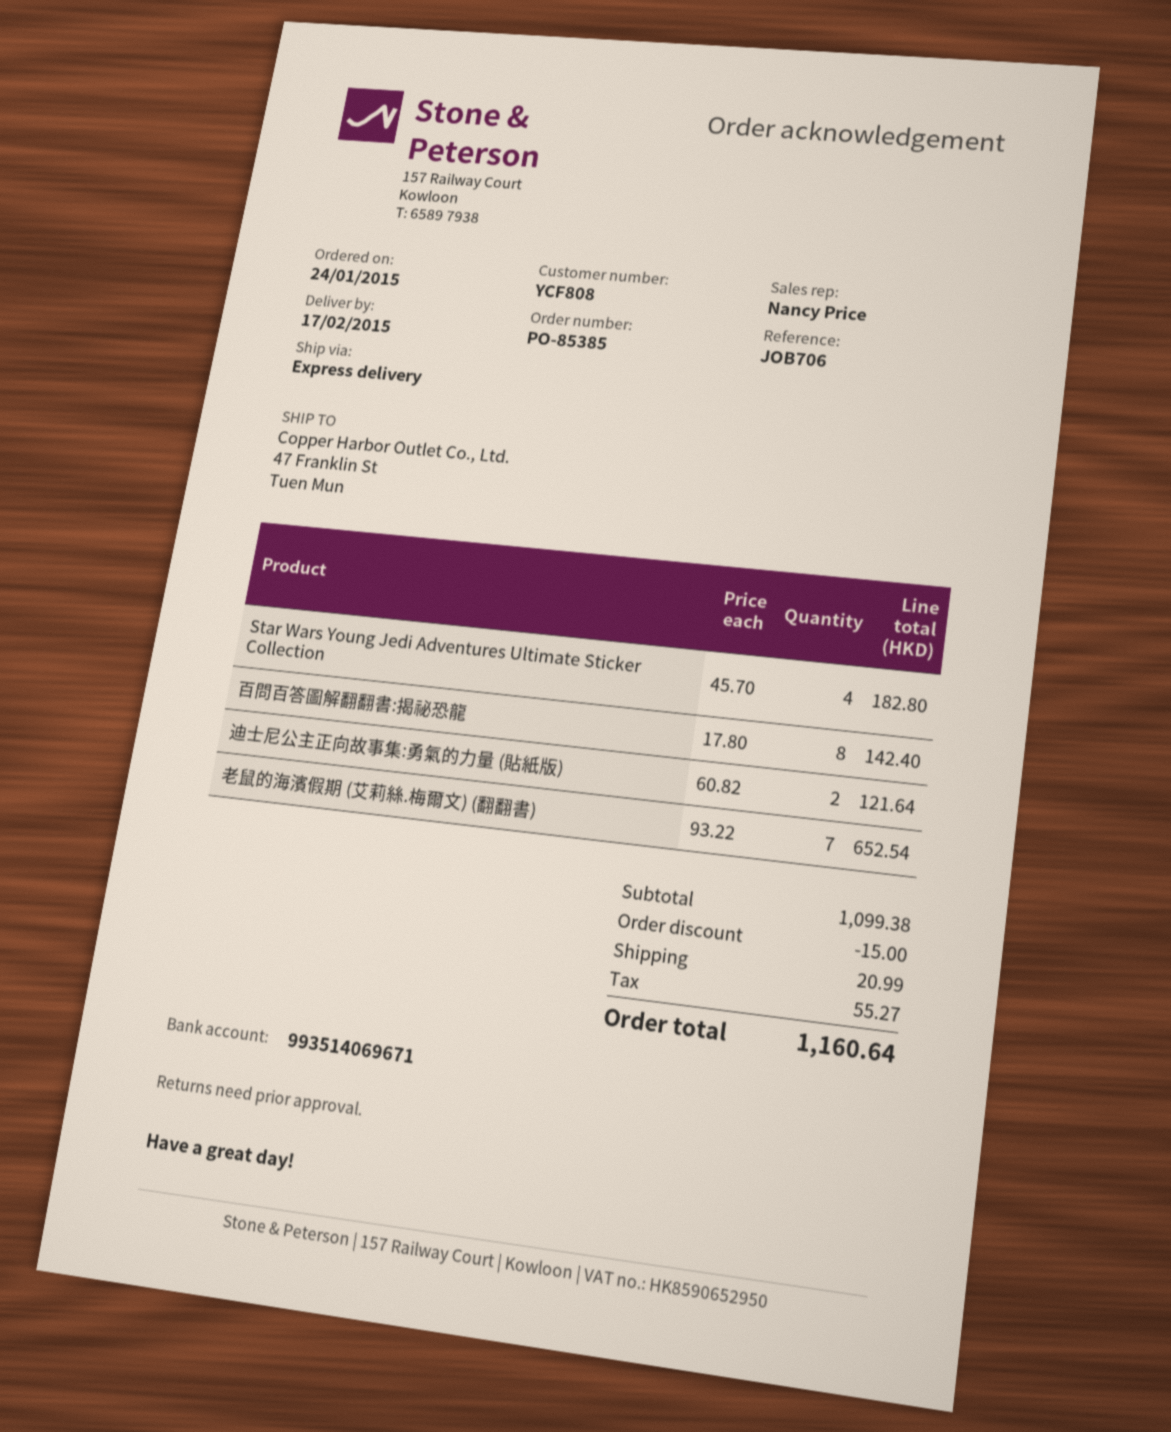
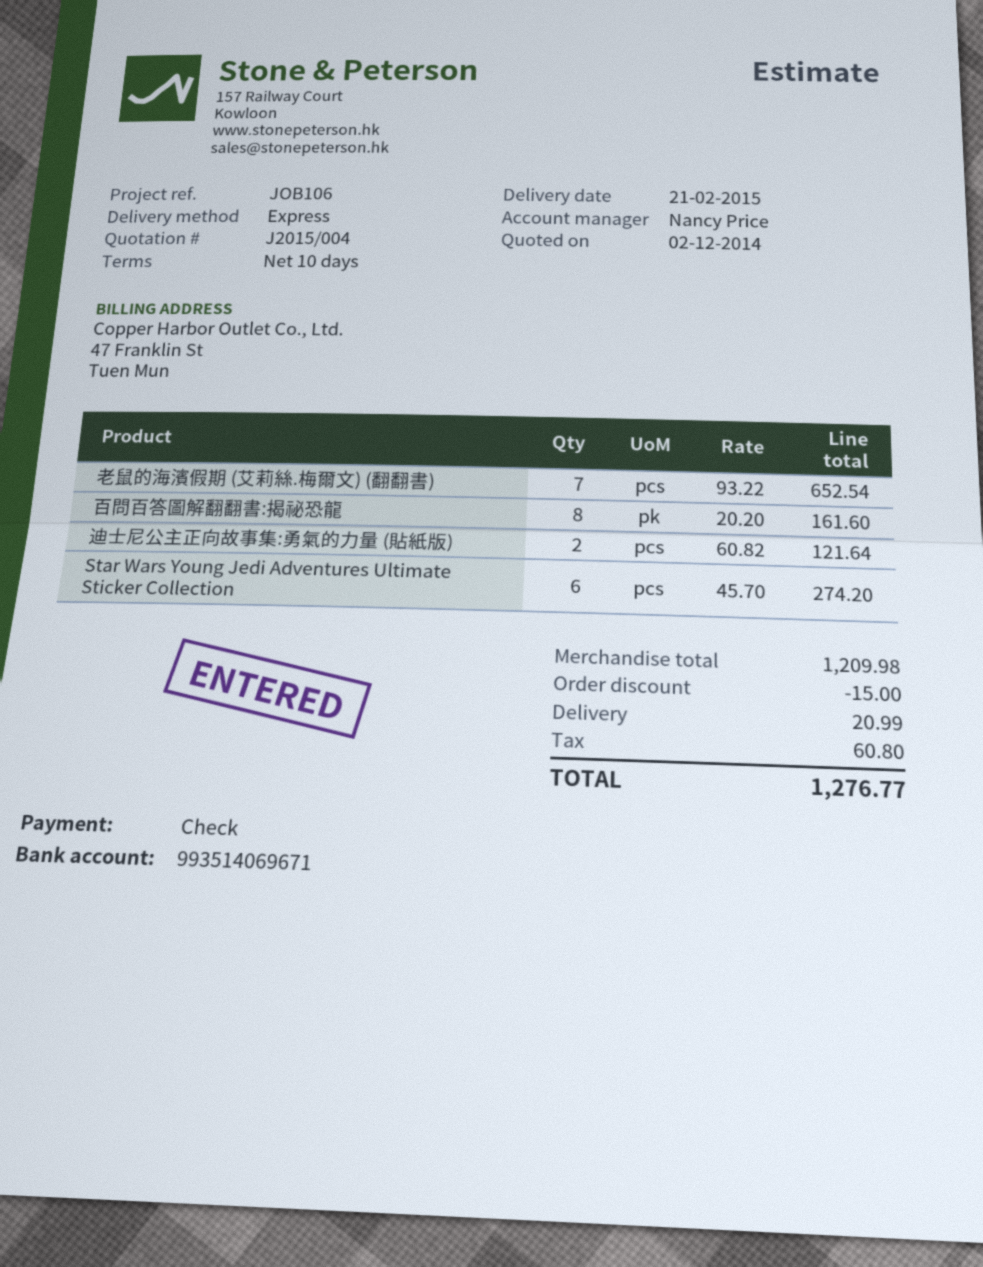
delivery date: 2015-02-17 -> 2015-02-21
reference: JOB706 -> JOB106
Star Wars Young Jedi Adventures Ultimate Sticker Collection: 4 x 45.70 = 182.80 -> 6 x 45.70 = 274.20
百問百答圖解翻翻書:揭祕恐龍: 8 x 17.80 = 142.40 -> 8 x 20.20 = 161.60
subtotal: 1099.38 -> 1209.98
tax: 55.27 -> 60.80
total: 1160.64 -> 1276.77

